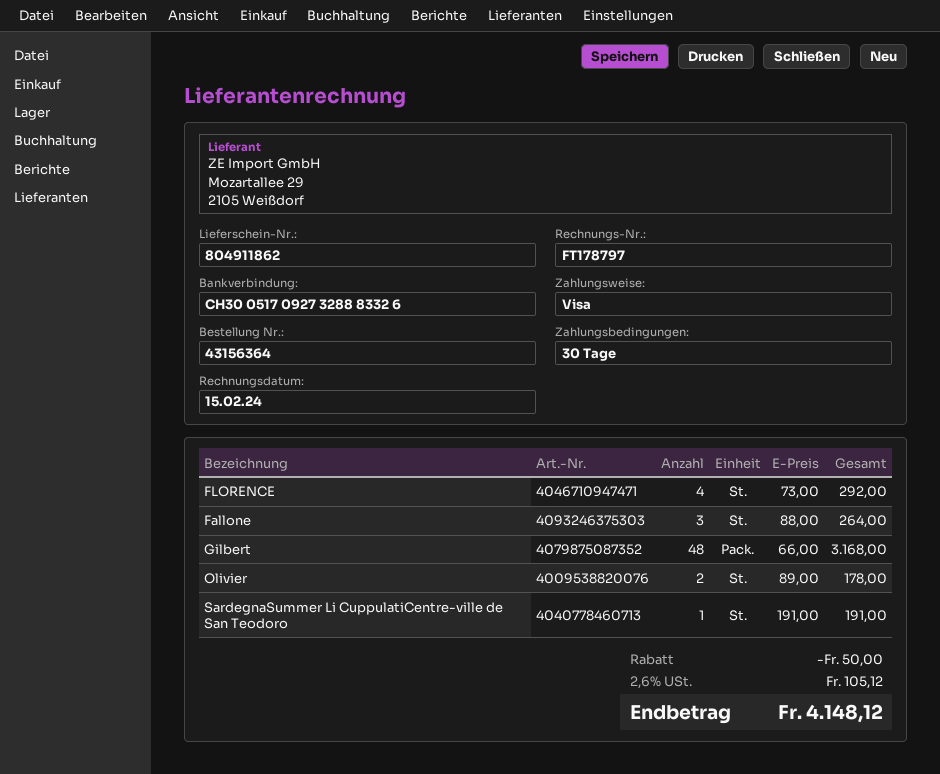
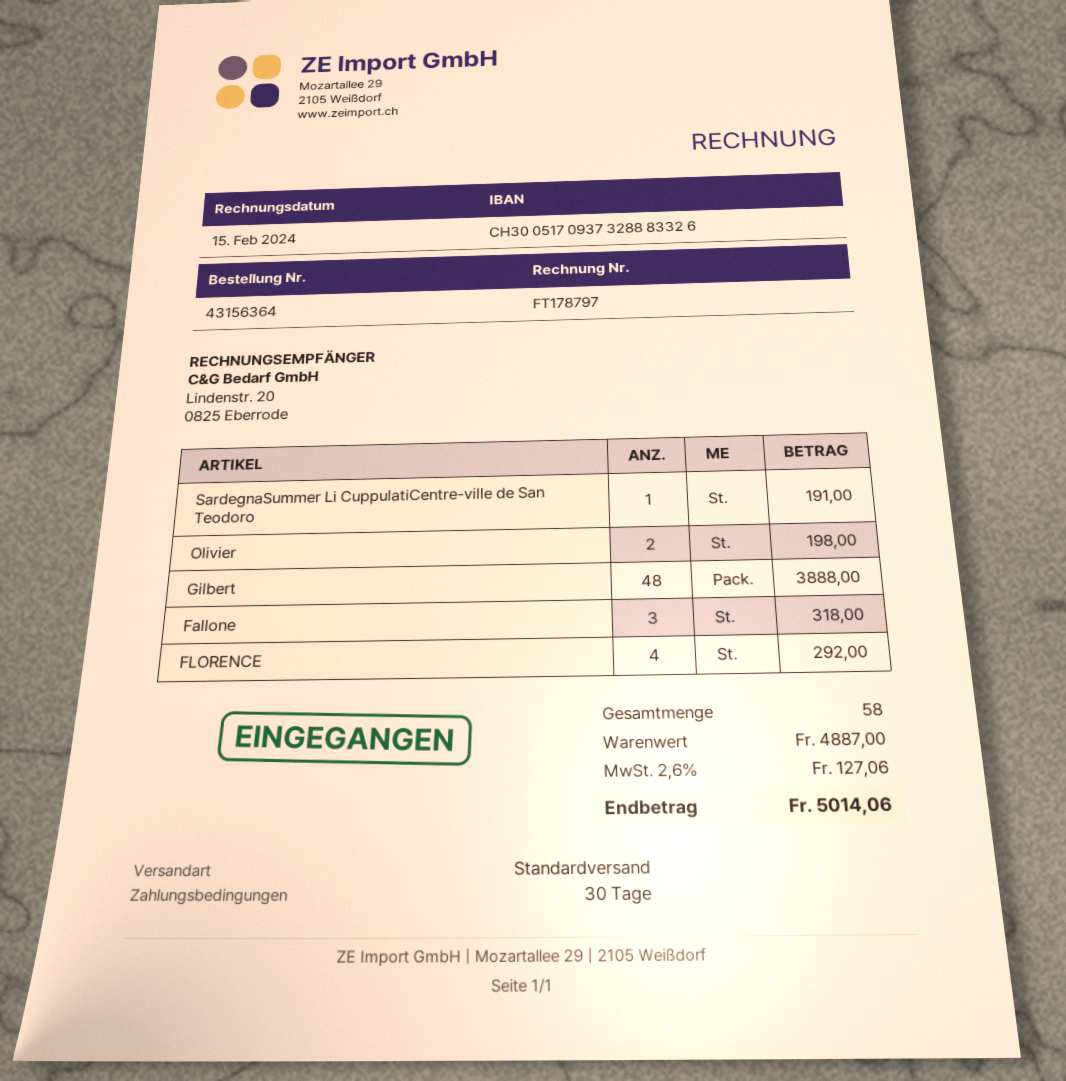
bank account: CH3005170927328883326 -> CH3005170937328883326
Fallone: 3 for 264.00 -> 3 for 318.00
Gilbert: 48 for 3168.00 -> 48 for 3888.00
Olivier: 2 for 178.00 -> 2 for 198.00
discount: 50.00 -> none
tax: 2.6% = 105.12 -> 2.6% = 127.06
total: 4148.12 -> 5014.06

